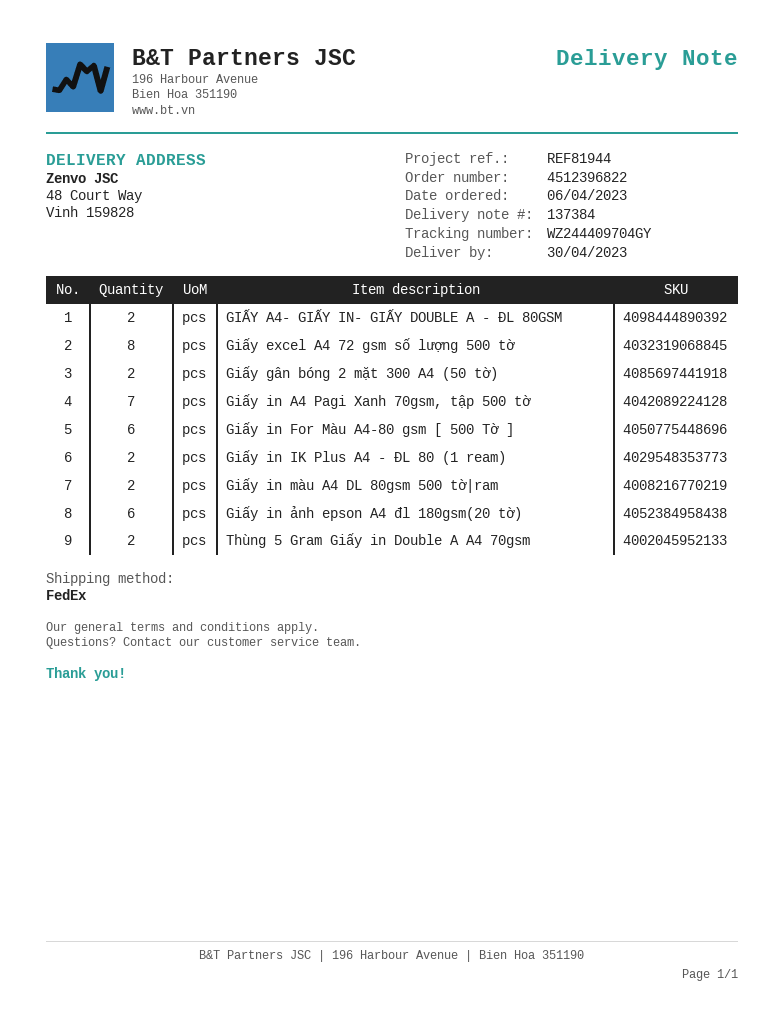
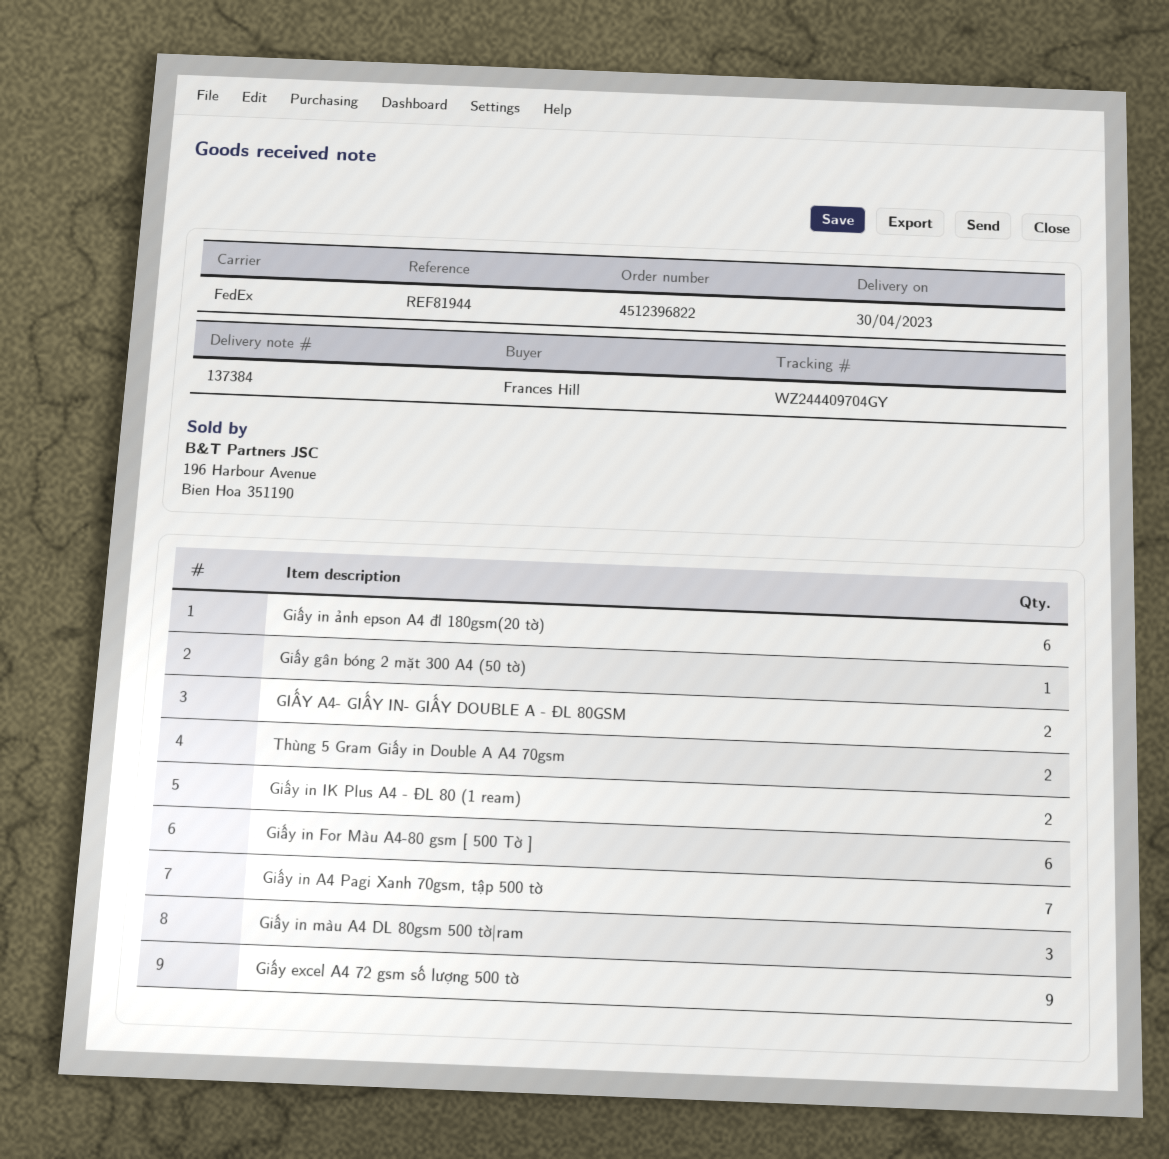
Giấy excel A4 72 gsm số lượng 500 tờ: 8 -> 9
Giấy gân bóng 2 mặt 300 A4 (50 tờ): 2 -> 1
Giấy in màu A4 DL 80gsm 500 tờ|ram: 2 -> 3

